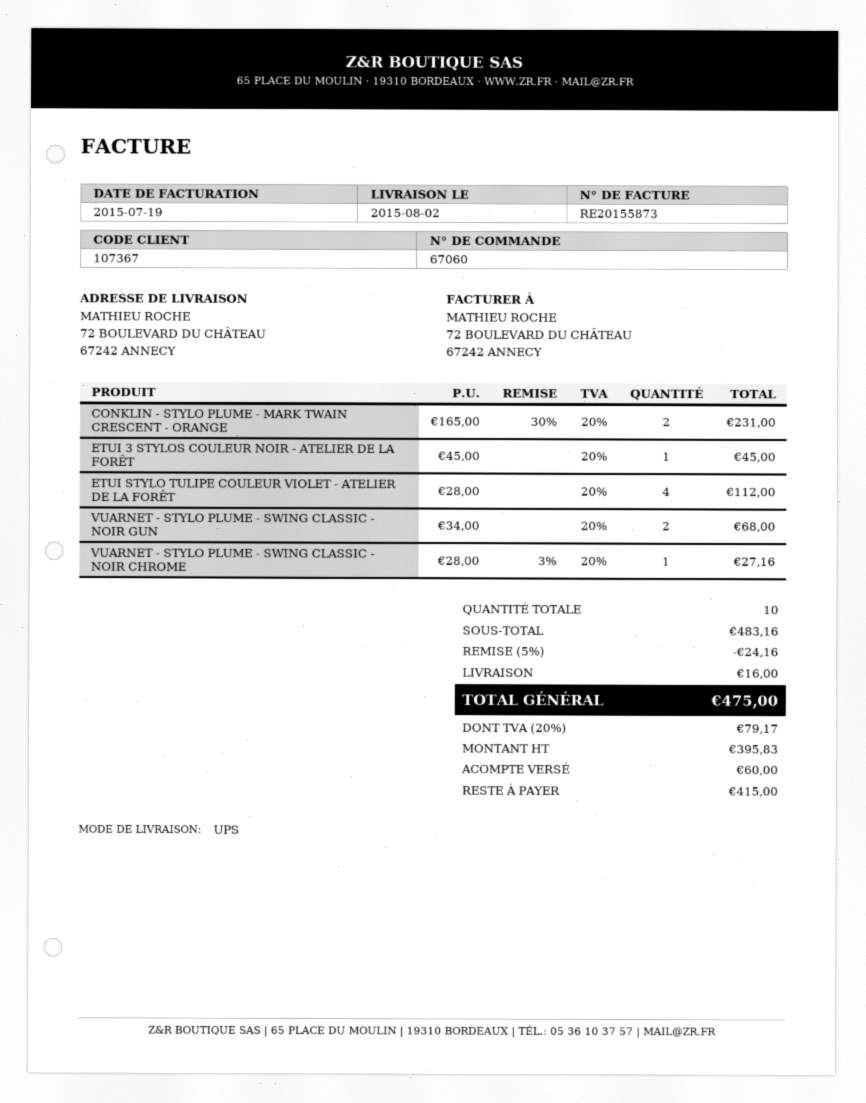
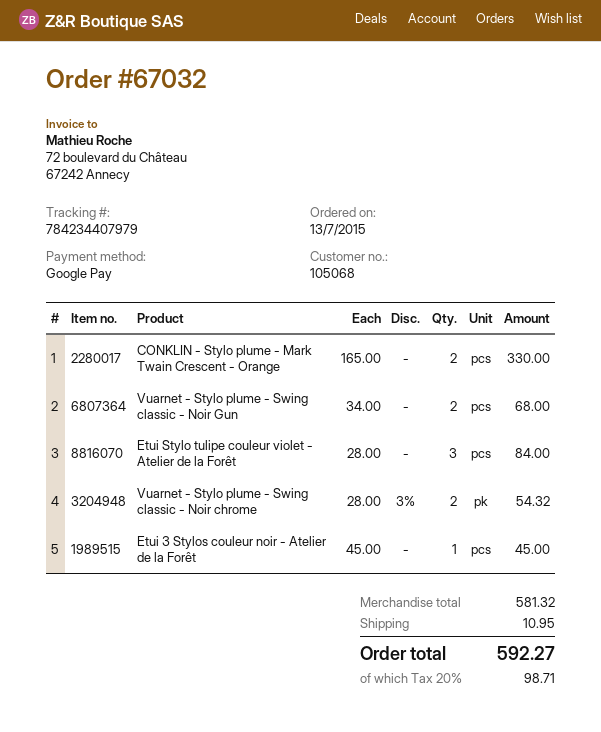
order number: 67060 -> 67032
customer number: 107367 -> 105068
CONKLIN - STYLO PLUME - MARK TWAIN CRESCENT - ORANGE: 2 x 165.00 - 30% = 231.00 -> 2 x 165.00 = 330.00
ETUI STYLO TULIPE COULEUR VIOLET - ATELIER DE LA FORÊT: 4 x 28.00 = 112.00 -> 3 x 28.00 = 84.00
VUARNET - STYLO PLUME - SWING CLASSIC - NOIR CHROME: 1 x 28.00 - 3% = 27.16 -> 2 x 28.00 - 3% = 54.32
subtotal: 483.16 -> 581.32
discount: 5% = 24.16 -> none
shipping: 16.00 -> 10.95
tax: 20% = 79.17 -> 20% = 98.71
total: 475.00 -> 592.27

